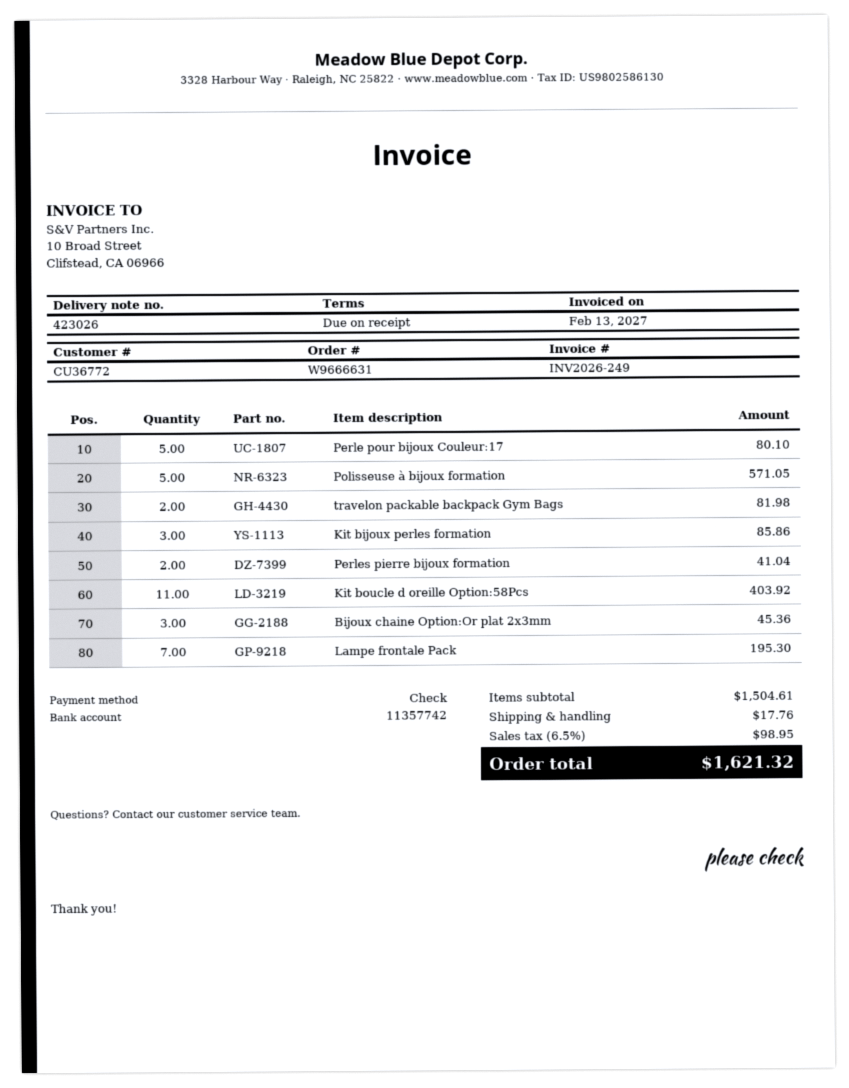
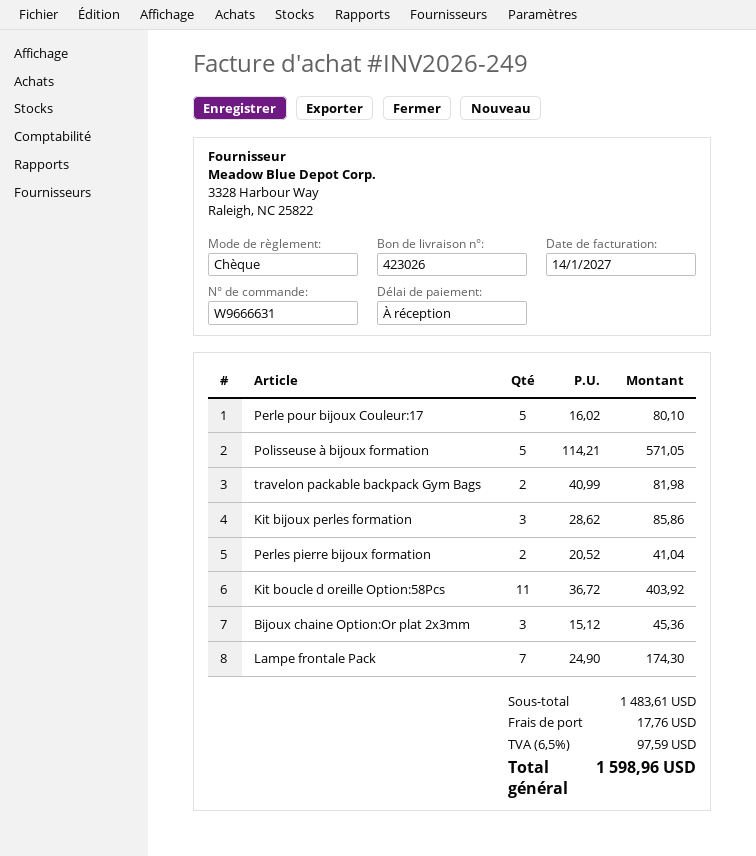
invoice date: 2027-02-13 -> 2027-01-14
Lampe frontale Pack: 7 for 195.30 -> 7 for 174.30
subtotal: 1504.61 -> 1483.61
tax: 6.5% = 98.95 -> 6.5% = 97.59
total: 1621.32 -> 1598.96

